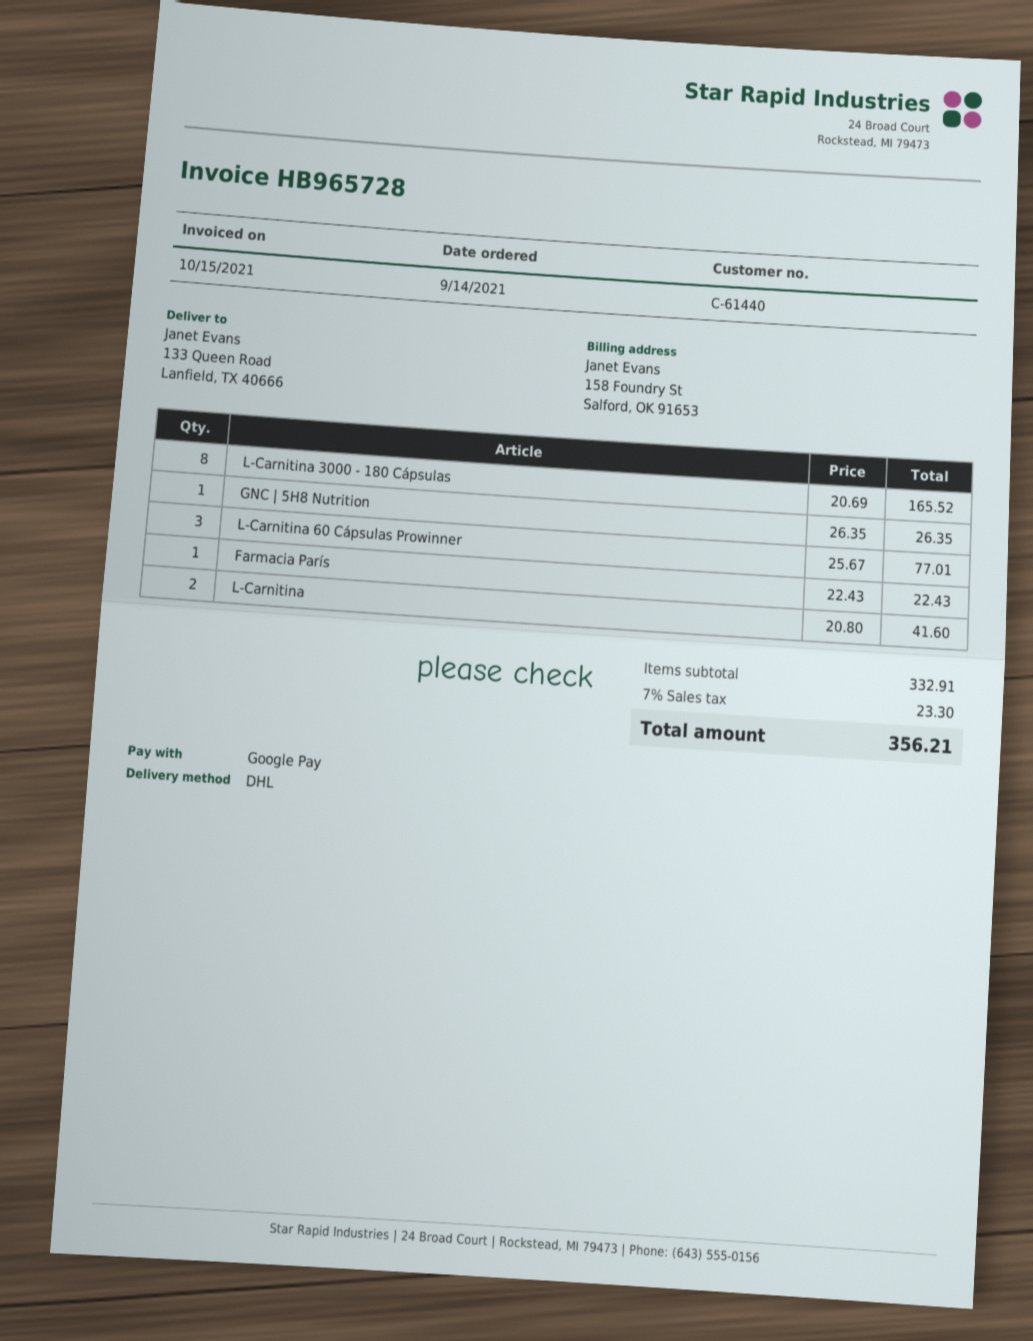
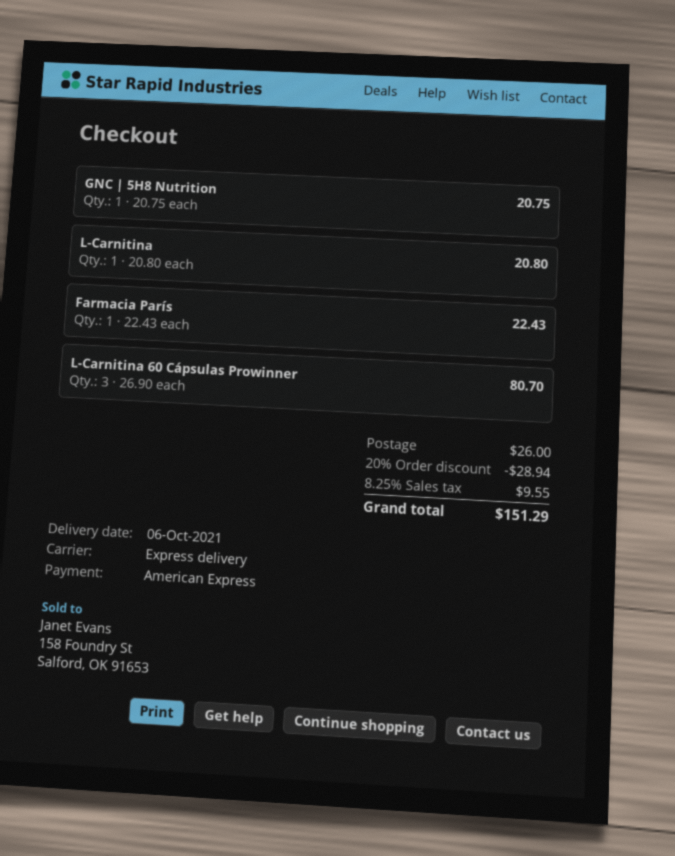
payment method: Google Pay -> American Express
shipping method: DHL -> express
L-Carnitina 3000 - 180 Cápsulas: 8 x 20.69 = 165.52 -> none
GNC | 5H8 Nutrition: 1 x 26.35 = 26.35 -> 1 x 20.75 = 20.75
L-Carnitina 60 Cápsulas Prowinner: 3 x 25.67 = 77.01 -> 3 x 26.90 = 80.70
L-Carnitina: 2 x 20.80 = 41.60 -> 1 x 20.80 = 20.80
discount: none -> 20% = 28.94
shipping: none -> 26.00
tax: 7% = 23.30 -> 8.25% = 9.55
total: 356.21 -> 151.29

